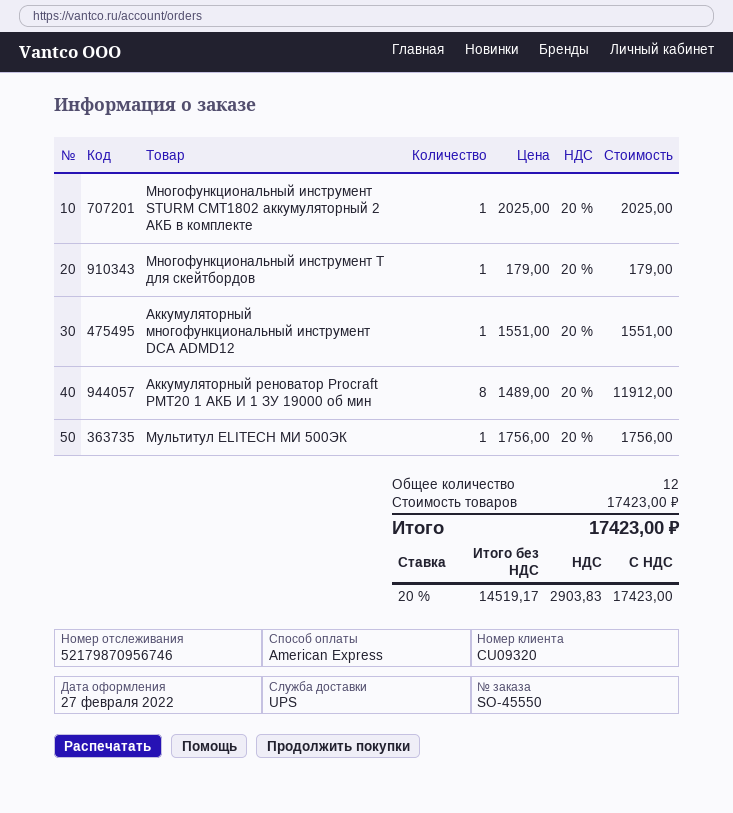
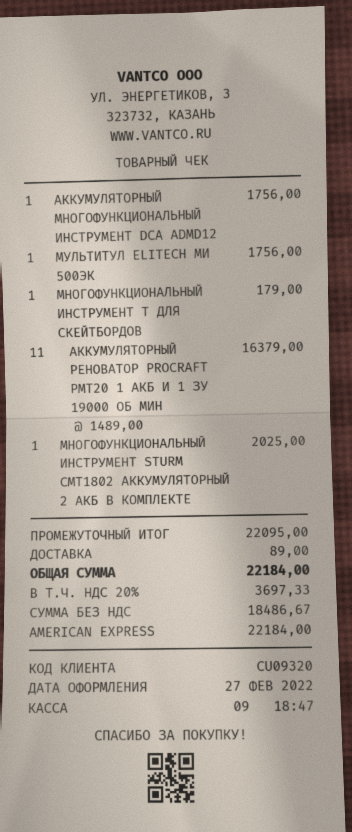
Аккумуляторный многофункциональный инструмент DCA ADMD12: 1 x 1551.00 = 1551.00 -> 1 x 1756.00 = 1756.00
Аккумуляторный реноватор Procraft PMT20 1 АКБ И 1 ЗУ 19000 об мин: 8 x 1489.00 = 11912.00 -> 11 x 1489.00 = 16379.00
subtotal: 17423.00 -> 22095.00
shipping: none -> 89.00
net: 14519.17 -> 18486.67
tax: 20% = 2903.83 -> 20% = 3697.33
total: 17423.00 -> 22184.00

